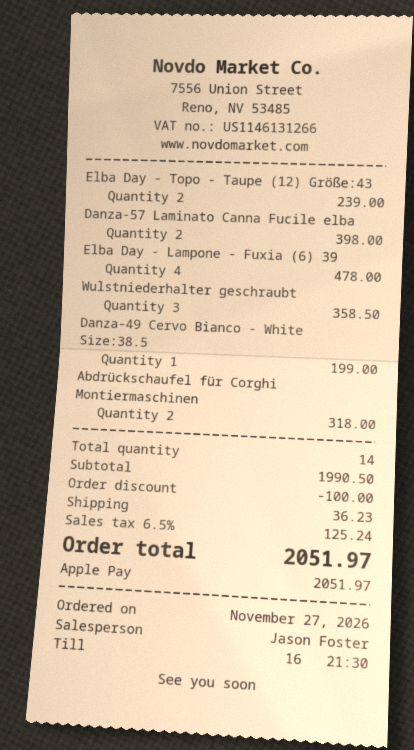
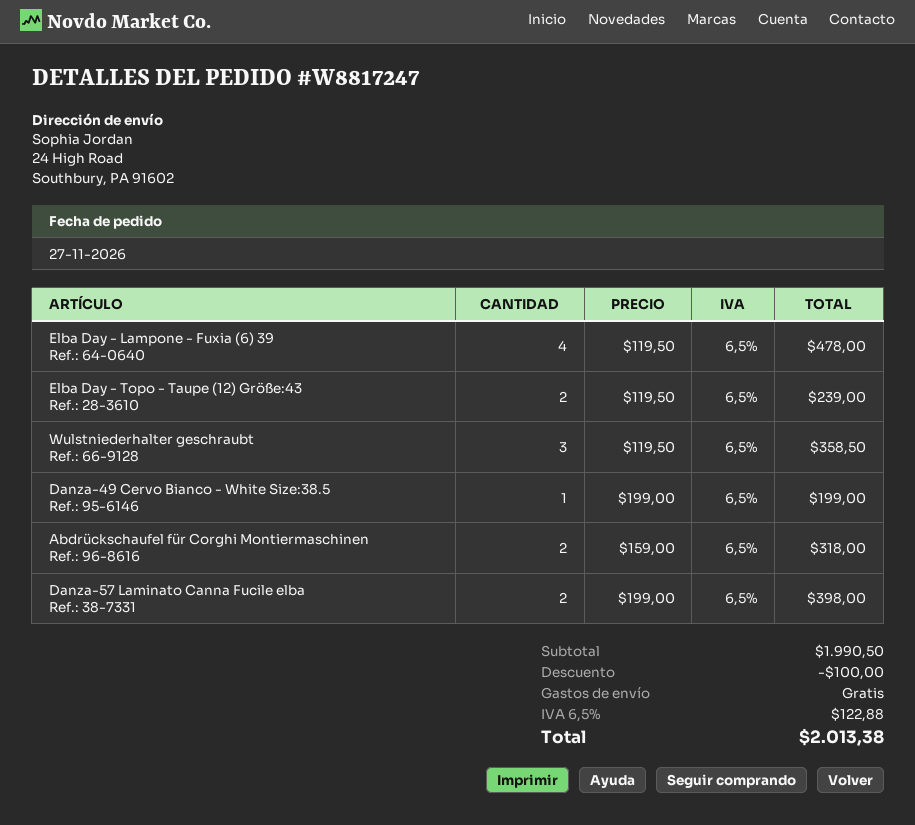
shipping: 36.23 -> 0.00
tax: 6.5% = 125.24 -> 6.5% = 122.88
total: 2051.97 -> 2013.38

